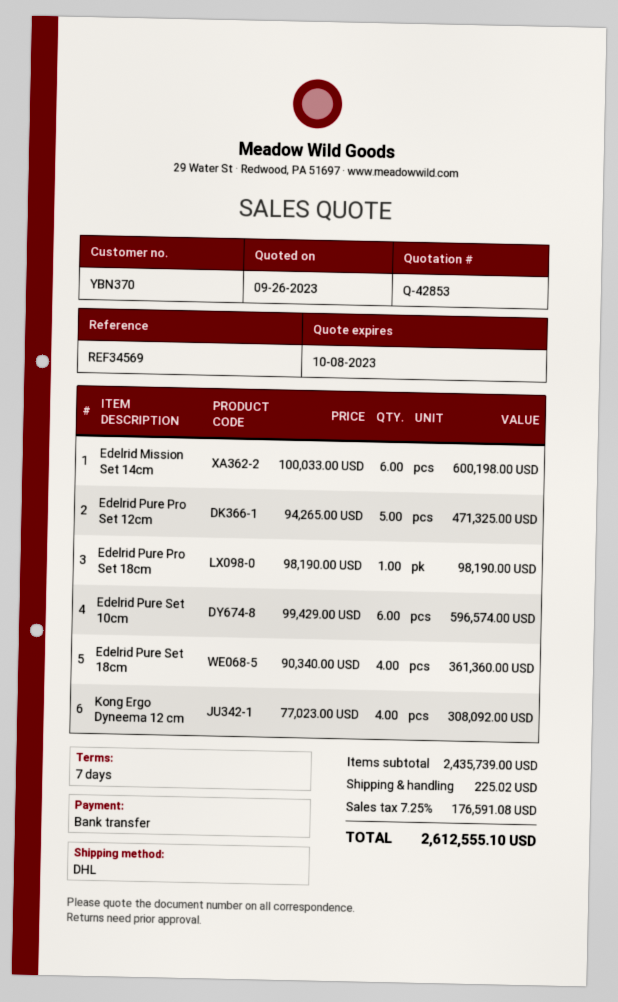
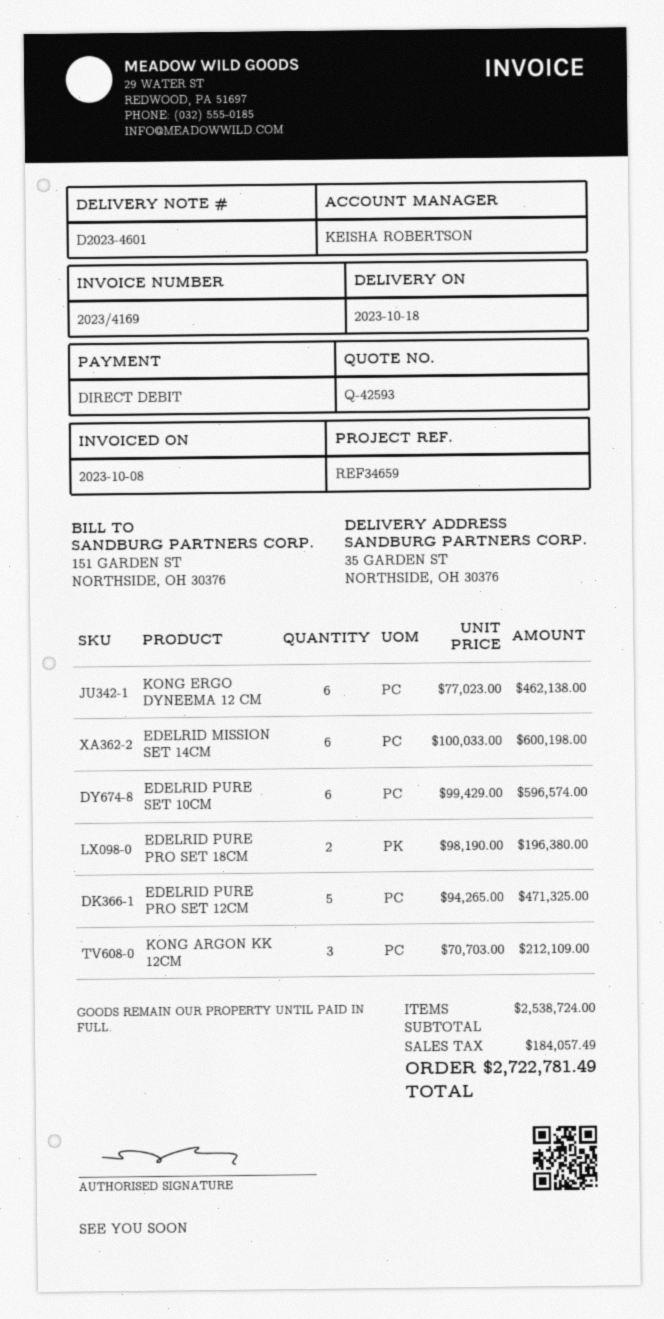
quote number: Q-42853 -> Q-42593
reference: REF34569 -> REF34659
payment method: bank transfer -> direct debit
Edelrid Pure Pro Set 18cm: 1 x 98190.00 = 98190.00 -> 2 x 98190.00 = 196380.00
Edelrid Pure Set 18cm: 4 x 90340.00 = 361360.00 -> none
Kong Ergo Dyneema 12 cm: 4 x 77023.00 = 308092.00 -> 6 x 77023.00 = 462138.00
KONG ARGON KK 12CM: none -> 3 x 70703.00 = 212109.00
subtotal: 2435739.00 -> 2538724.00
shipping: 225.02 -> none
tax: 176591.08 -> 184057.49
total: 2612555.10 -> 2722781.49

